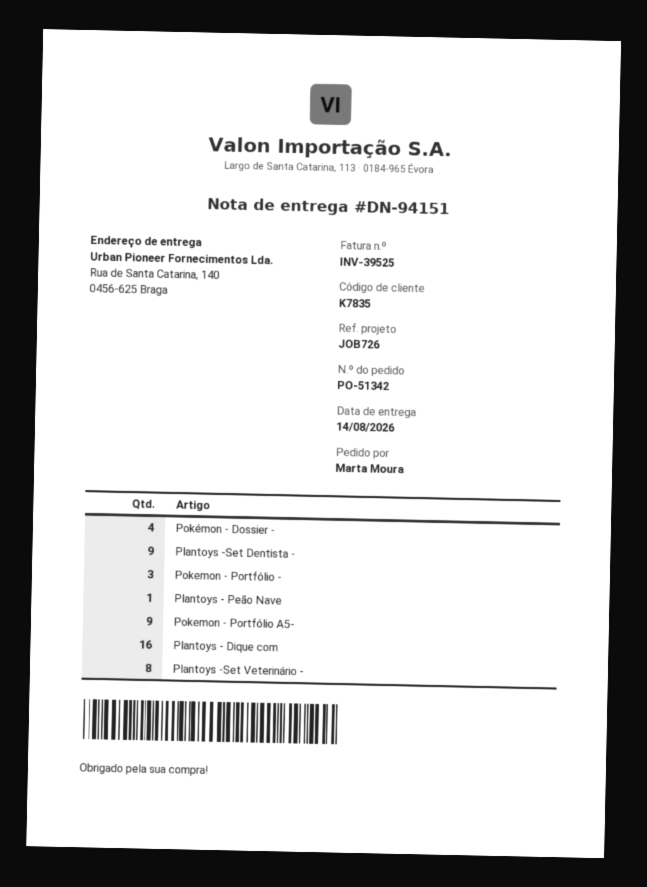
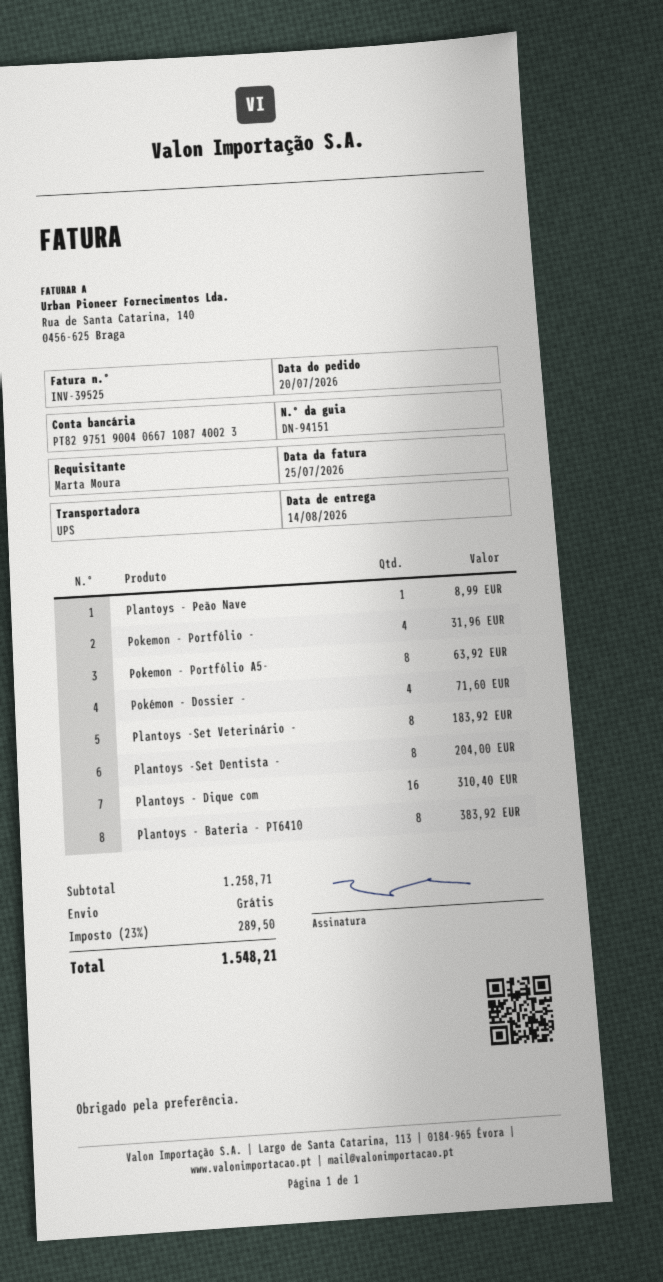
Plantoys -Set Dentista -: 9 -> 8
Pokemon - Portfólio -: 3 -> 4
Pokemon - Portfólio A5-: 9 -> 8
Plantoys - Bateria - PT6410: none -> 8

